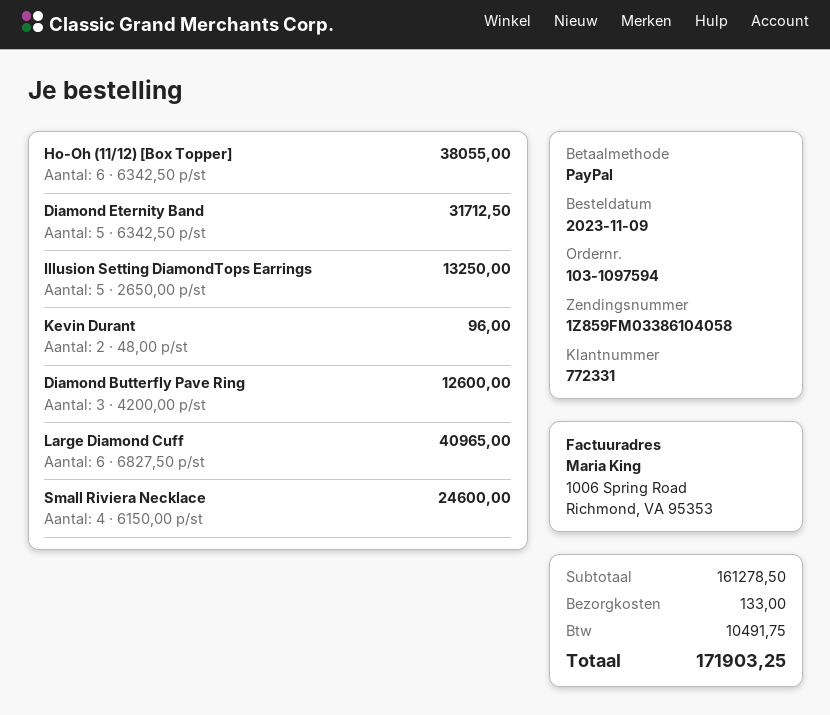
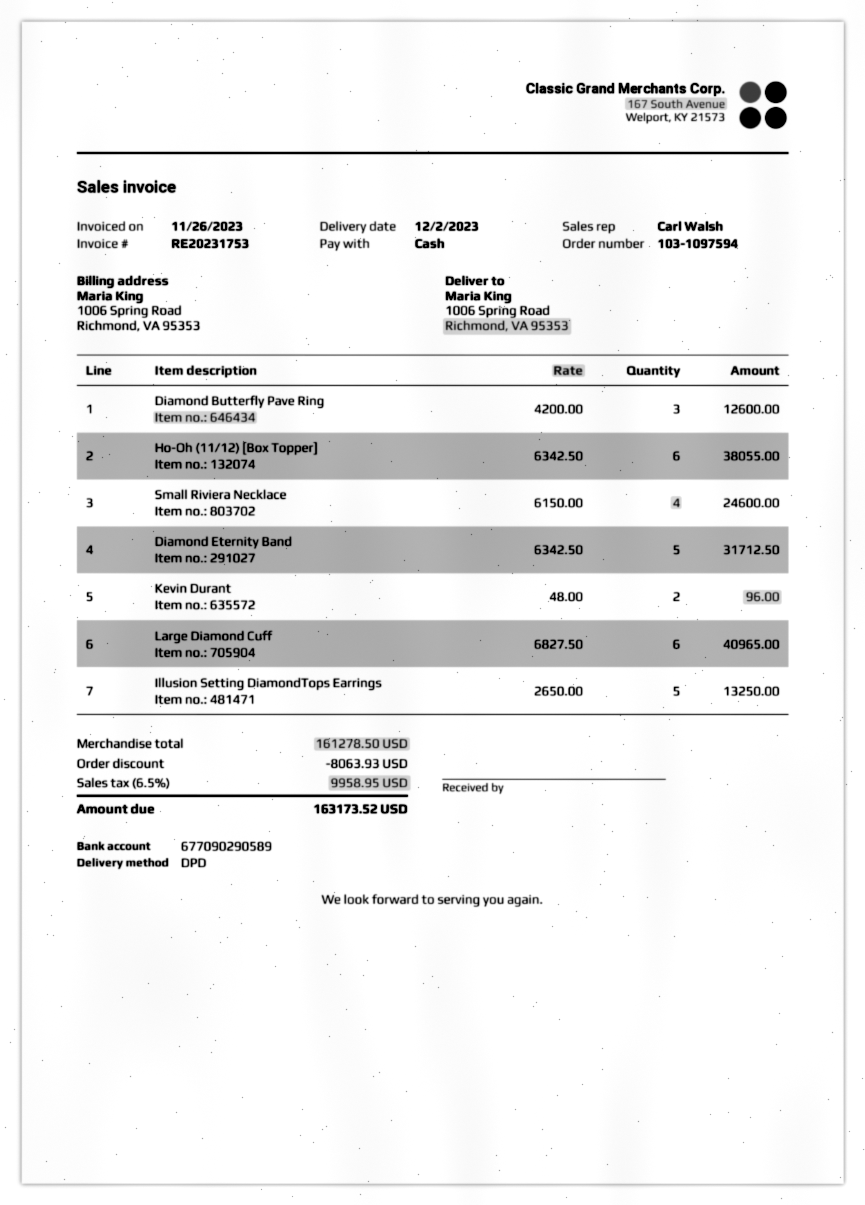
payment method: PayPal -> cash
discount: none -> 8063.93
shipping: 133.00 -> none
tax: 10491.75 -> 9958.95
total: 171903.25 -> 163173.52

